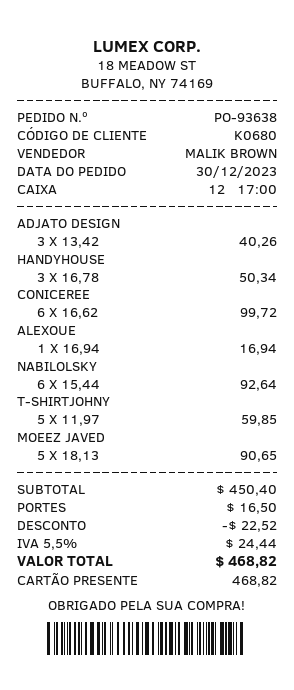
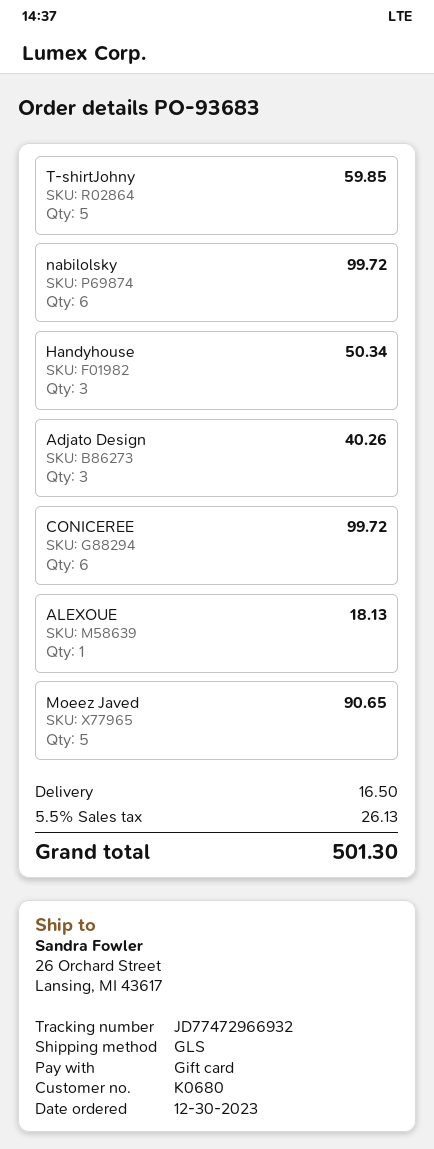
order number: PO-93638 -> PO-93683
ALEXOUE: 1 for 16.94 -> 1 for 18.13
NABILOLSKY: 6 for 92.64 -> 6 for 99.72
discount: 22.52 -> none
tax: 5.5% = 24.44 -> 5.5% = 26.13
total: 468.82 -> 501.30

